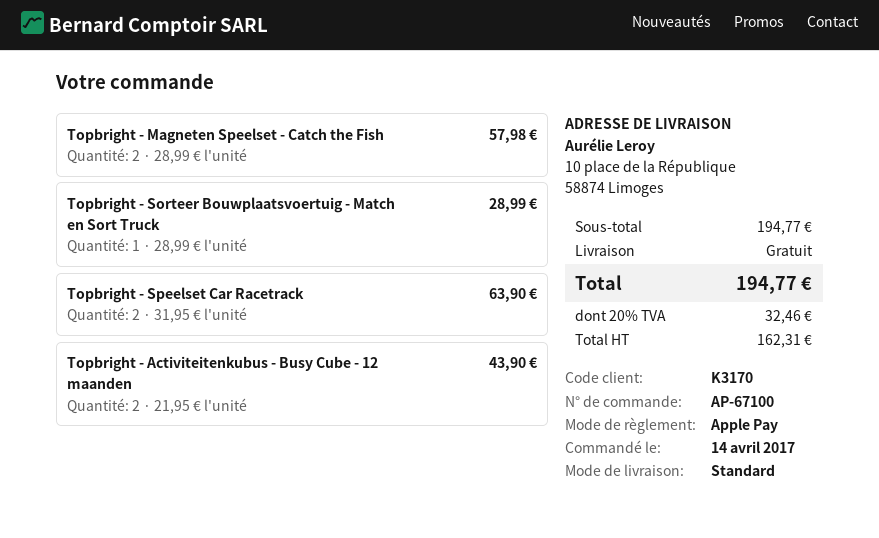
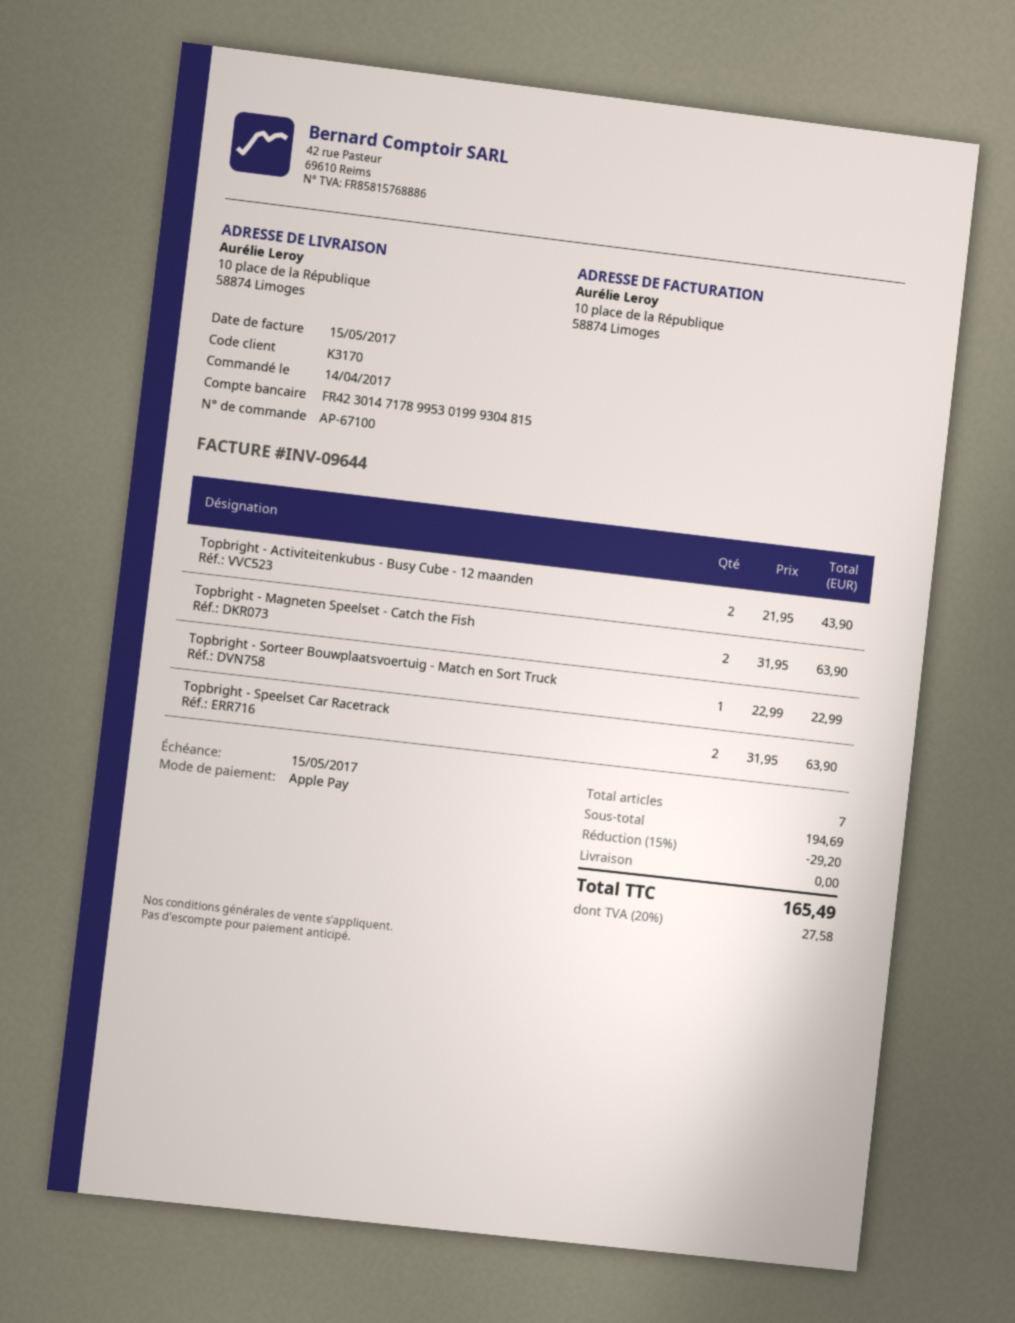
Topbright - Magneten Speelset - Catch the Fish: 2 x 28.99 = 57.98 -> 2 x 31.95 = 63.90
Topbright - Sorteer Bouwplaatsvoertuig - Match en Sort Truck: 1 x 28.99 = 28.99 -> 1 x 22.99 = 22.99
subtotal: 194.77 -> 194.69
discount: none -> 15% = 29.20
tax: 20% = 32.46 -> 20% = 27.58
total: 194.77 -> 165.49

